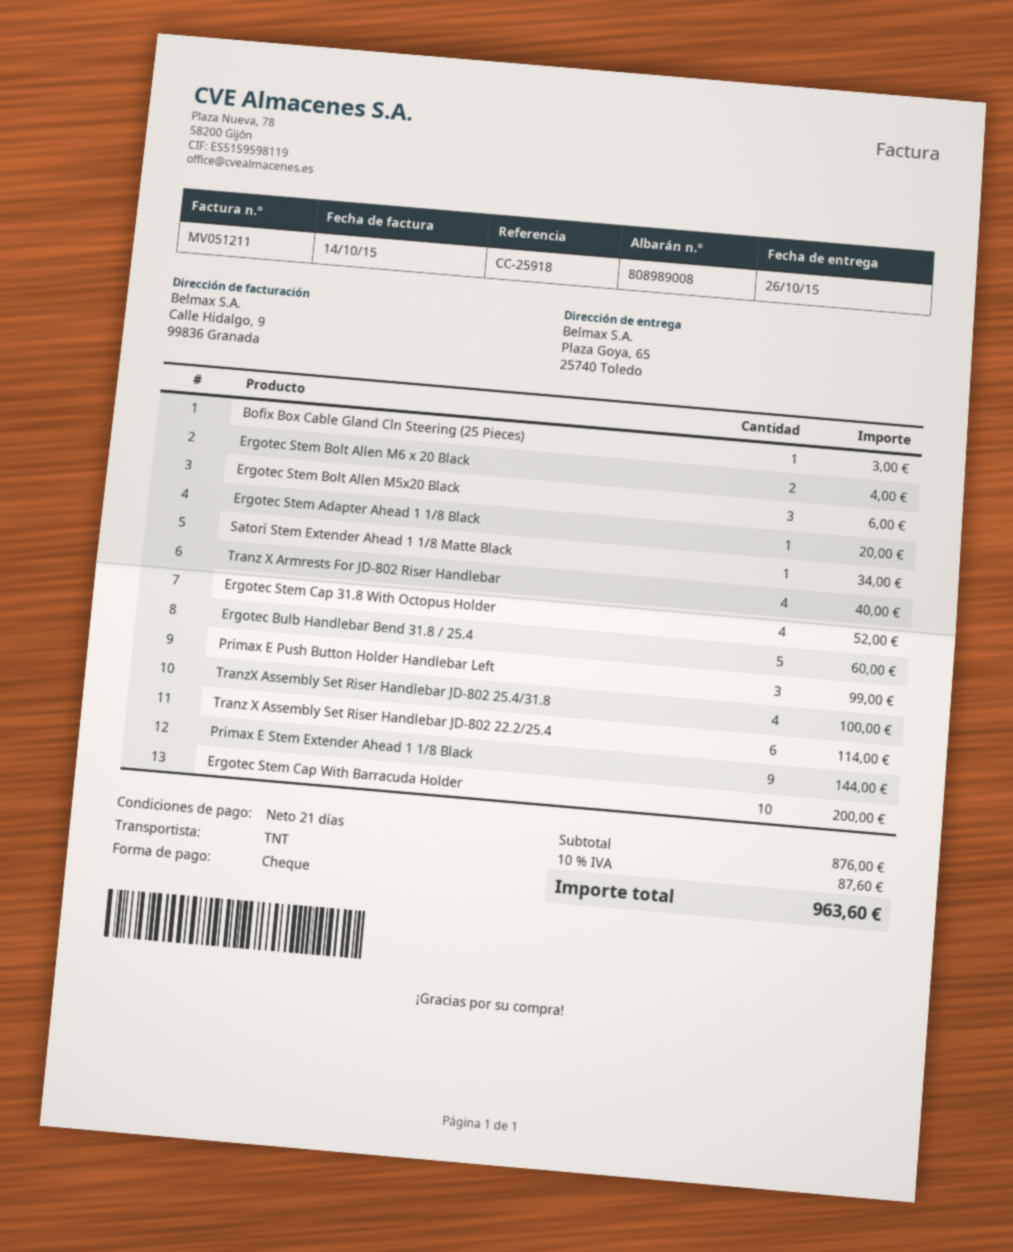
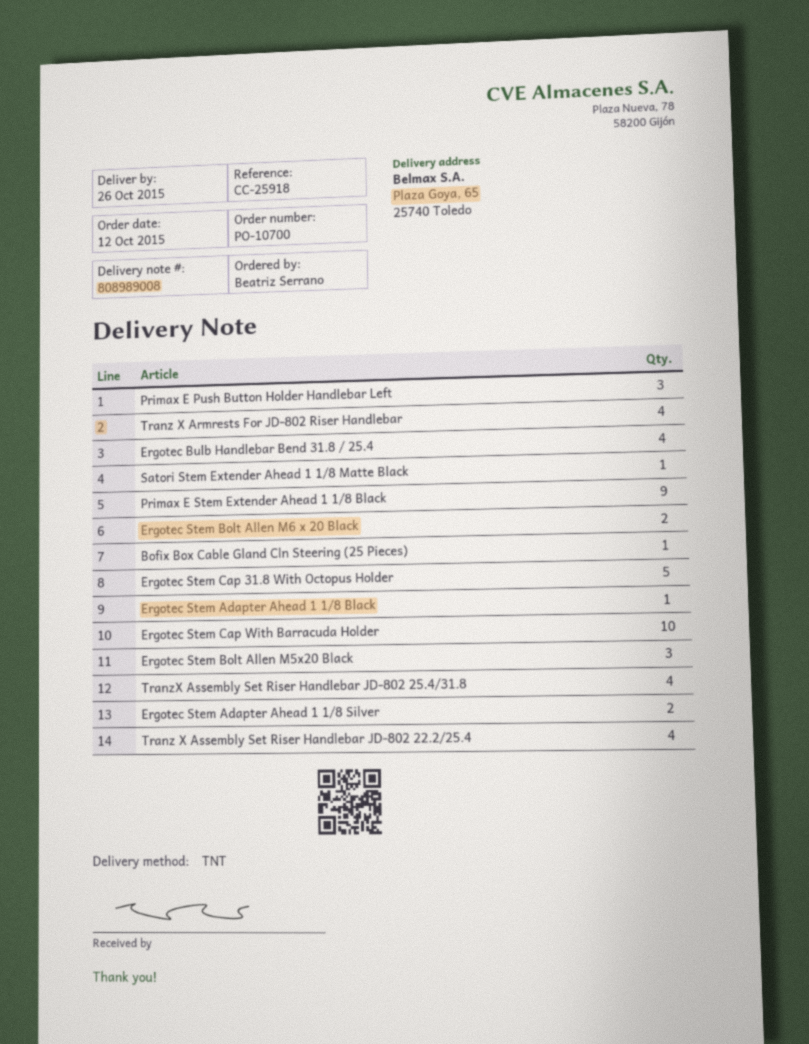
Ergotec Stem Cap 31.8 With Octopus Holder: 4 -> 5
Ergotec Bulb Handlebar Bend 31.8 / 25.4: 5 -> 4
Tranz X Assembly Set Riser Handlebar JD-802 22.2/25.4: 6 -> 4
Ergotec Stem Adapter Ahead 1 1/8 Silver: none -> 2

